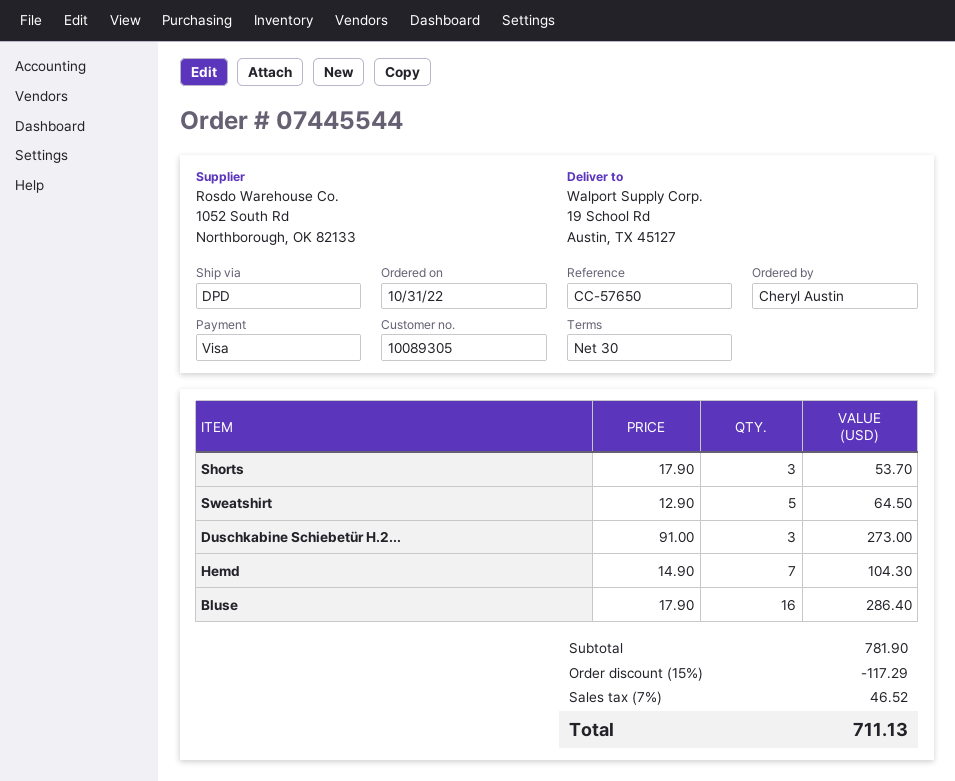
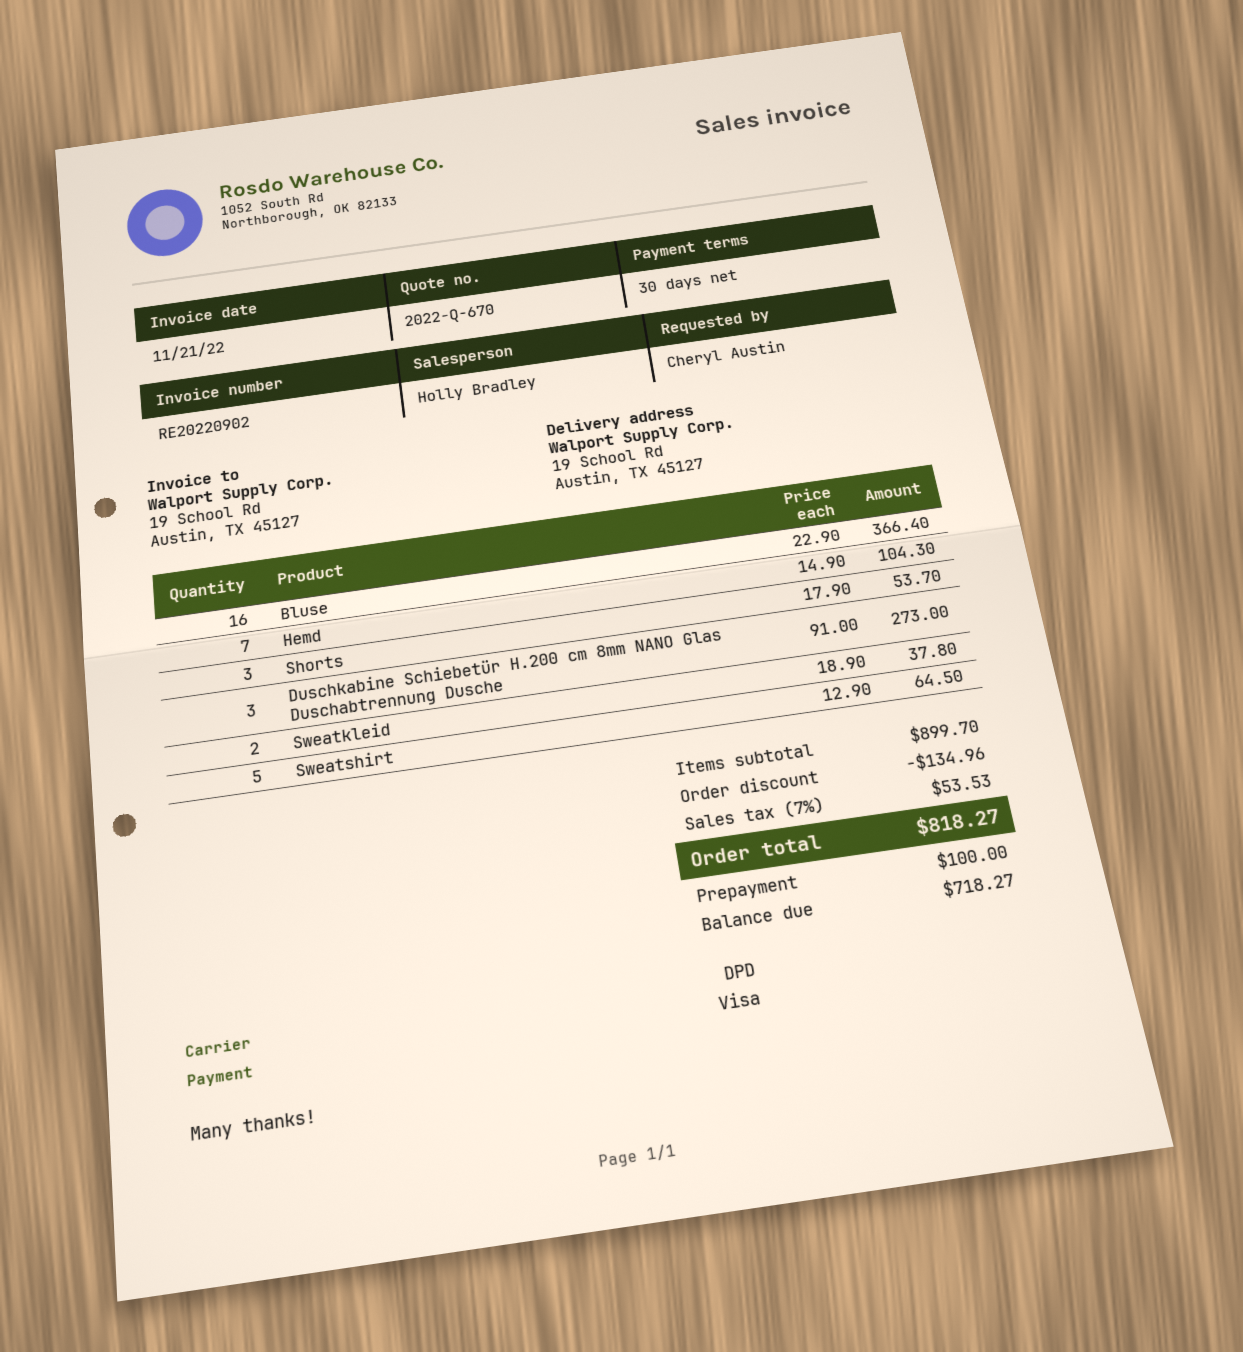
Bluse: 16 x 17.90 = 286.40 -> 16 x 22.90 = 366.40
Sweatkleid: none -> 2 x 18.90 = 37.80
subtotal: 781.90 -> 899.70
discount: 117.29 -> 134.96
tax: 7% = 46.52 -> 7% = 53.53
total: 711.13 -> 818.27

